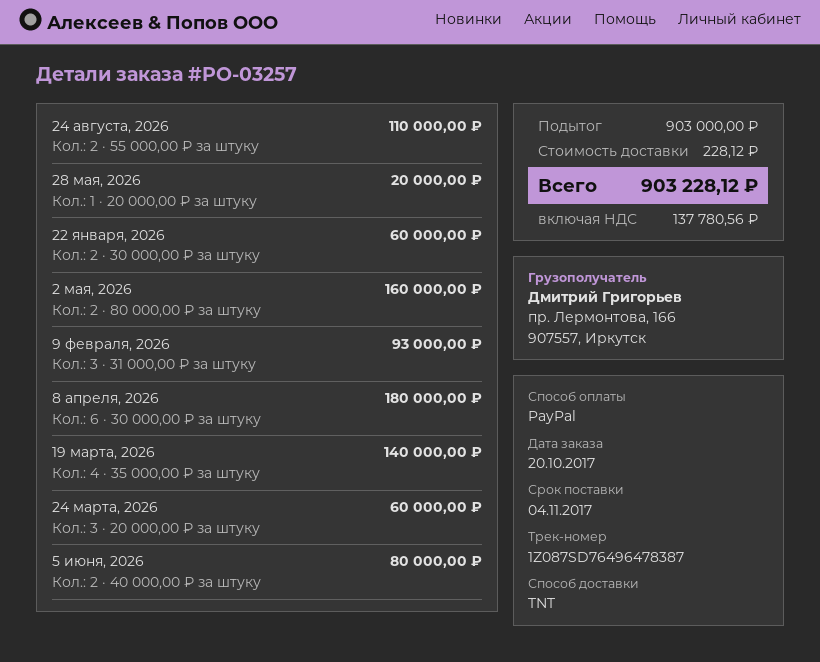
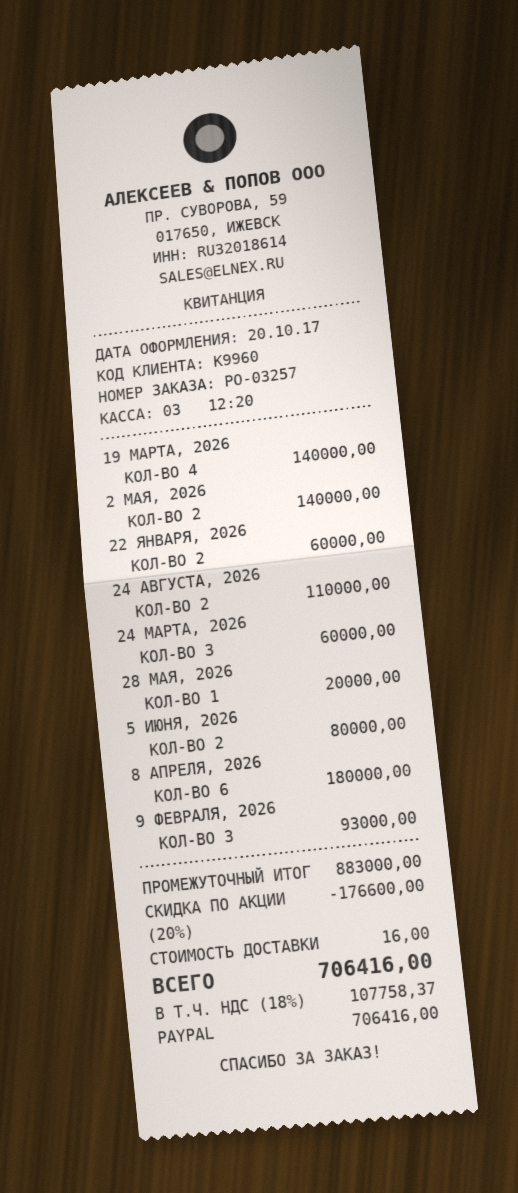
2 мая, 2026: 2 for 160000.00 -> 2 for 140000.00
subtotal: 903000.00 -> 883000.00
discount: none -> 20% = 176600.00
shipping: 228.12 -> 16.00
tax: 137780.56 -> 107758.37
total: 903228.12 -> 706416.00

